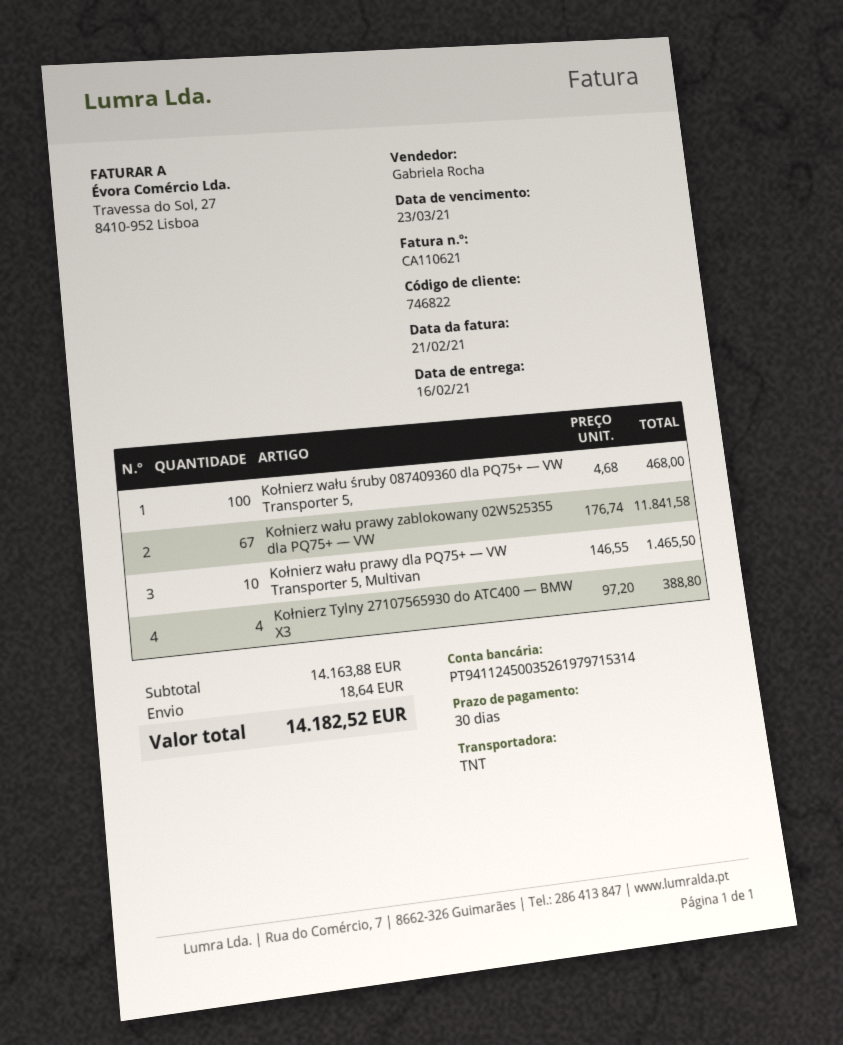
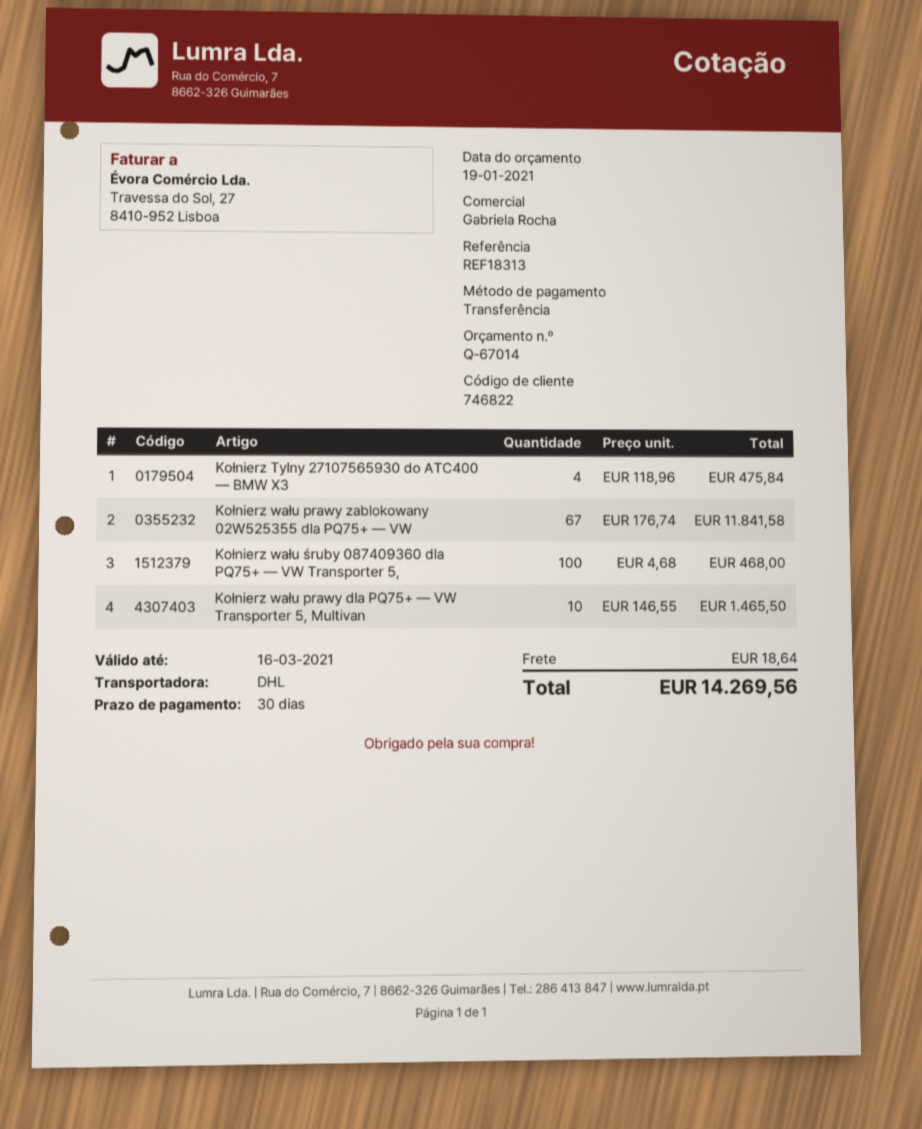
shipping method: TNT -> DHL
Kołnierz Tylny 27107565930 do ATC400 — BMW X3: 4 x 97.20 = 388.80 -> 4 x 118.96 = 475.84
total: 14182.52 -> 14269.56

